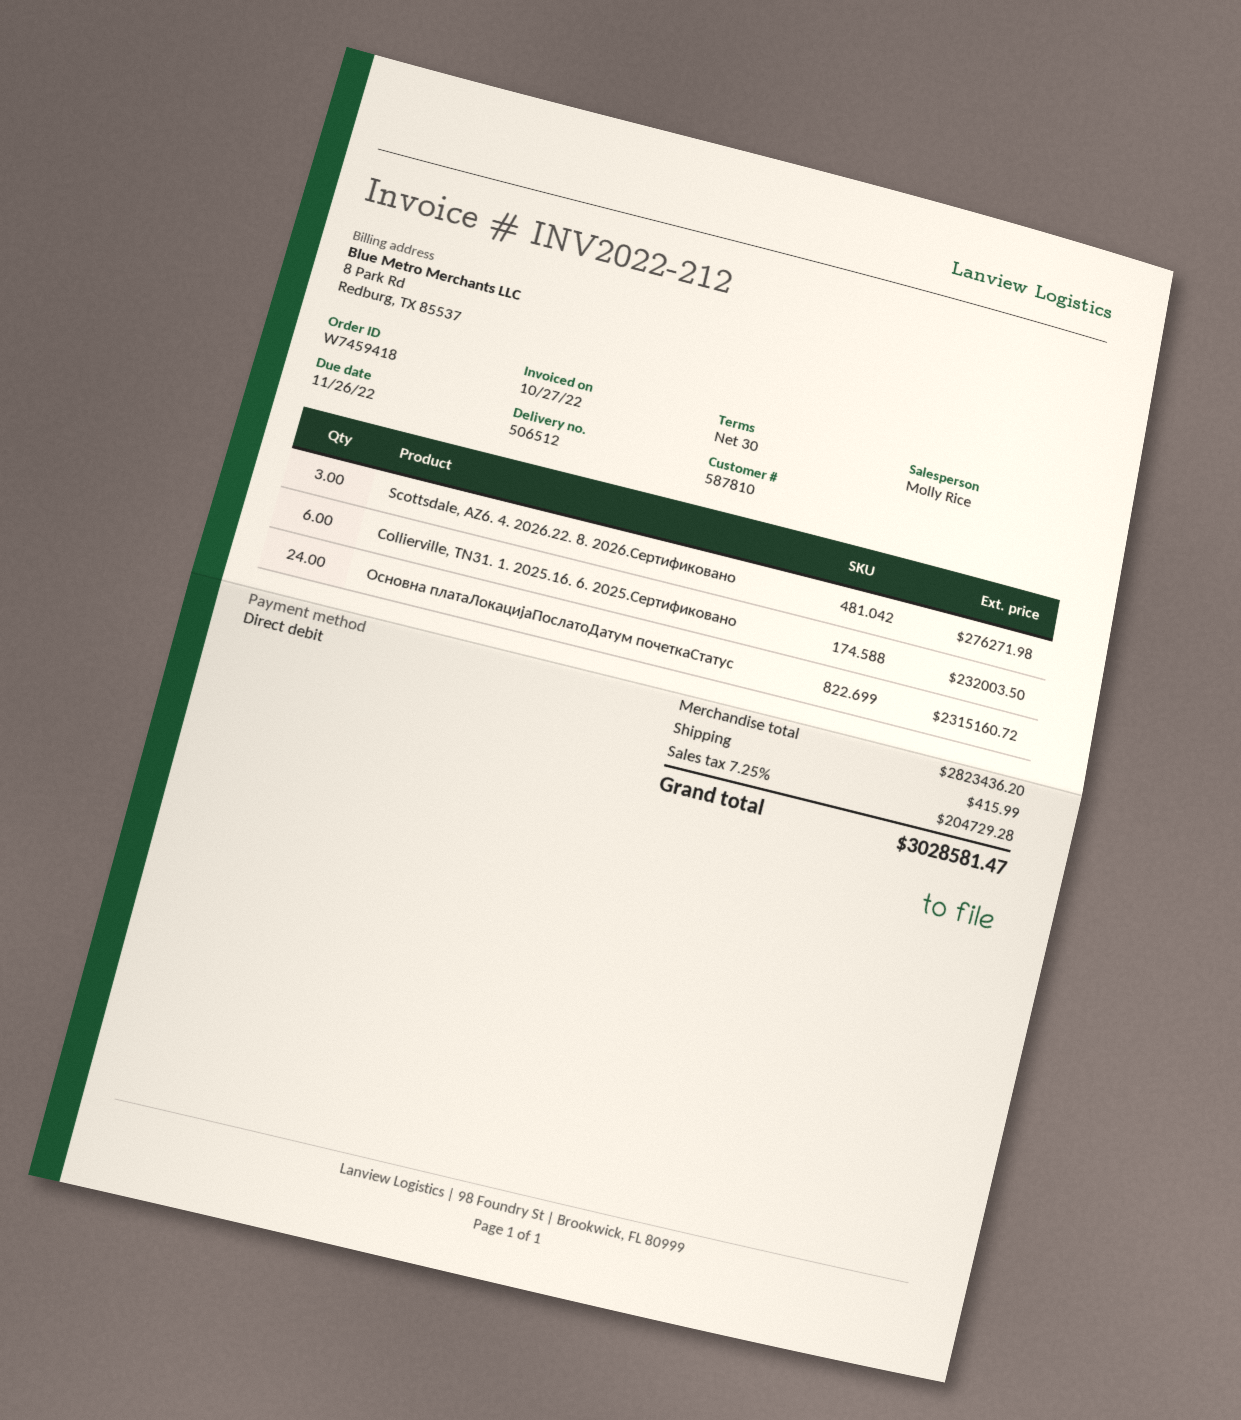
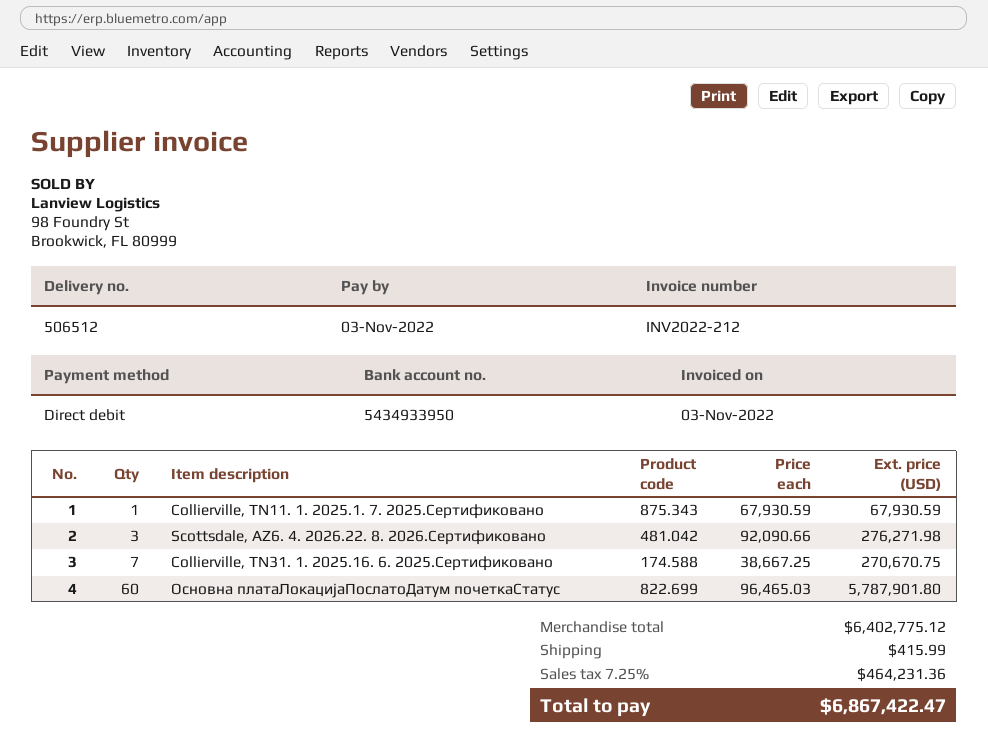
invoice date: 2022-10-27 -> 2022-11-03
due date: 2022-11-26 -> 2022-11-03
Collierville, TN31. 1. 2025.16. 6. 2025.Сертификовано: 6 for 232003.50 -> 7 for 270670.75
Основна платаЛокацијаПослатоДатум почеткаСтатус: 24 for 2315160.72 -> 60 for 5787901.80
Collierville, TN11. 1. 2025.1. 7. 2025.Сертификовано: none -> 1 for 67930.59
subtotal: 2823436.20 -> 6402775.12
tax: 7.25% = 204729.28 -> 7.25% = 464231.36
total: 3028581.47 -> 6867422.47

